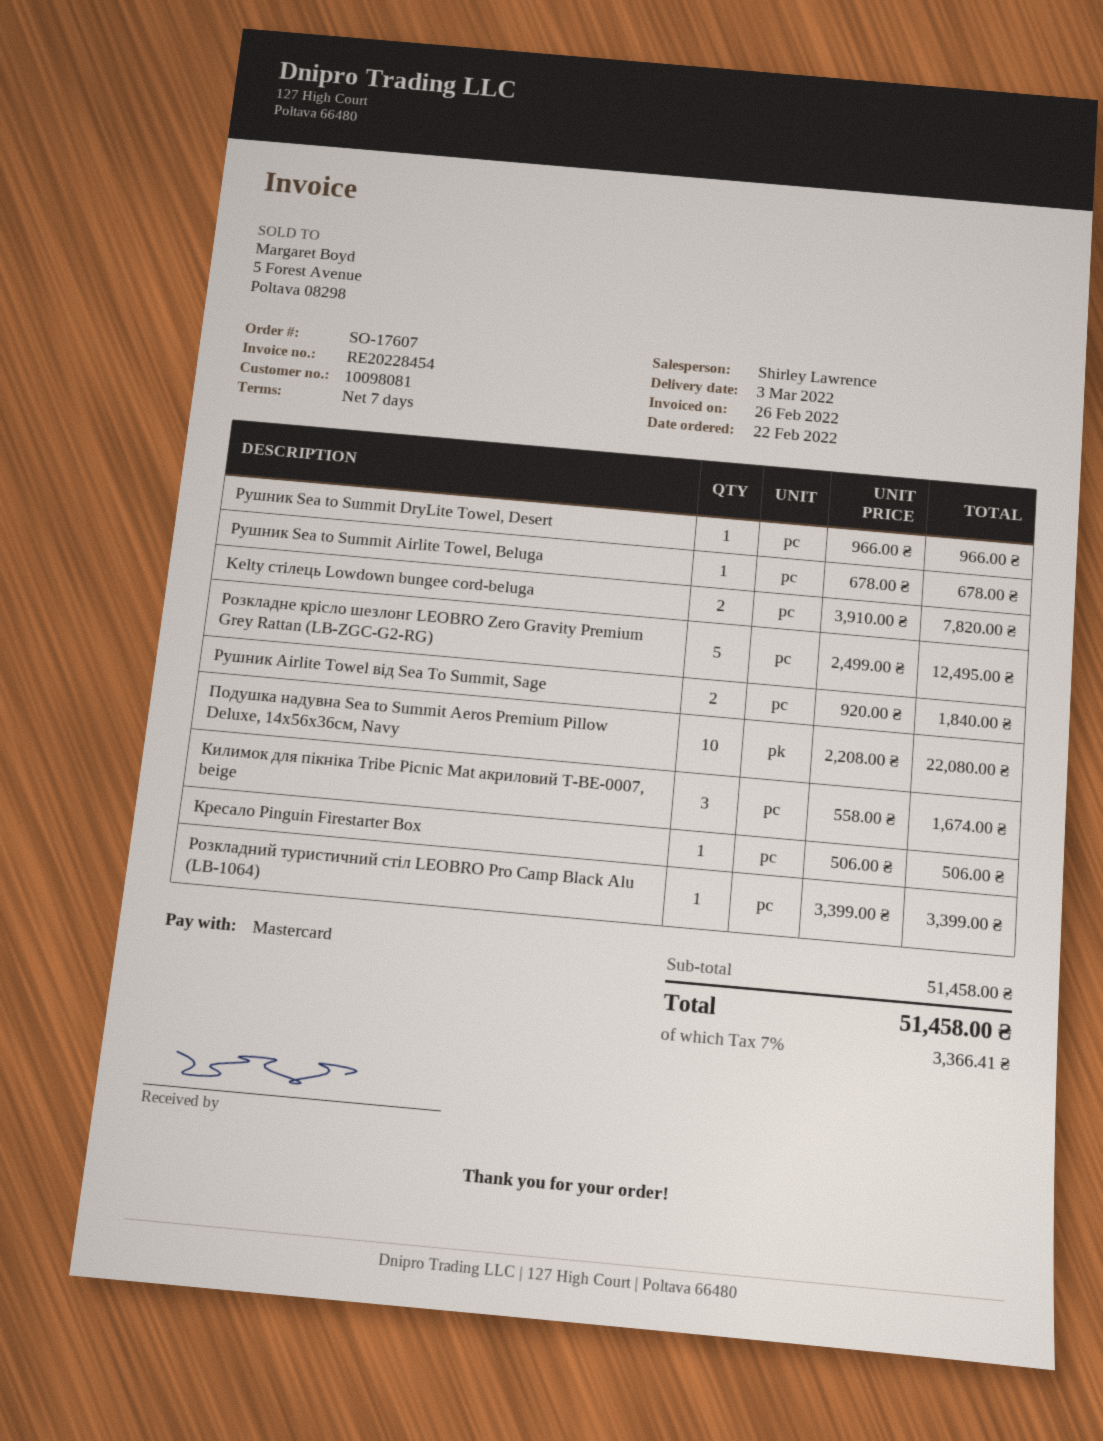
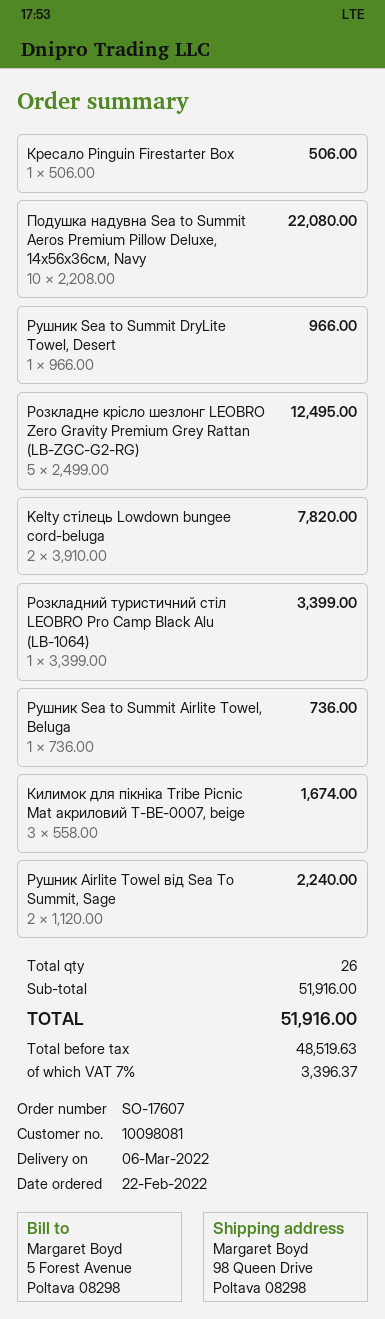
delivery date: 2022-03-03 -> 2022-03-06
Рушник Sea to Summit Airlite Towel, Beluga: 1 x 678.00 = 678.00 -> 1 x 736.00 = 736.00
Рушник Airlite Towel від Sea To Summit, Sage: 2 x 920.00 = 1840.00 -> 2 x 1120.00 = 2240.00
subtotal: 51458.00 -> 51916.00
tax: 7% = 3366.41 -> 7% = 3396.37
total: 51458.00 -> 51916.00

